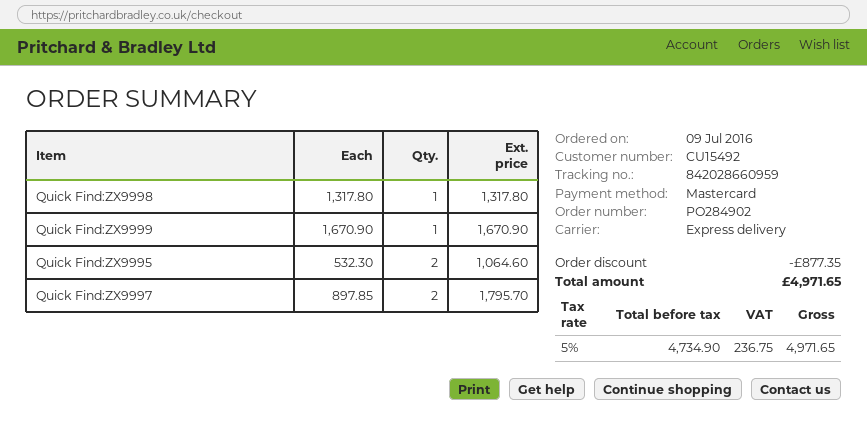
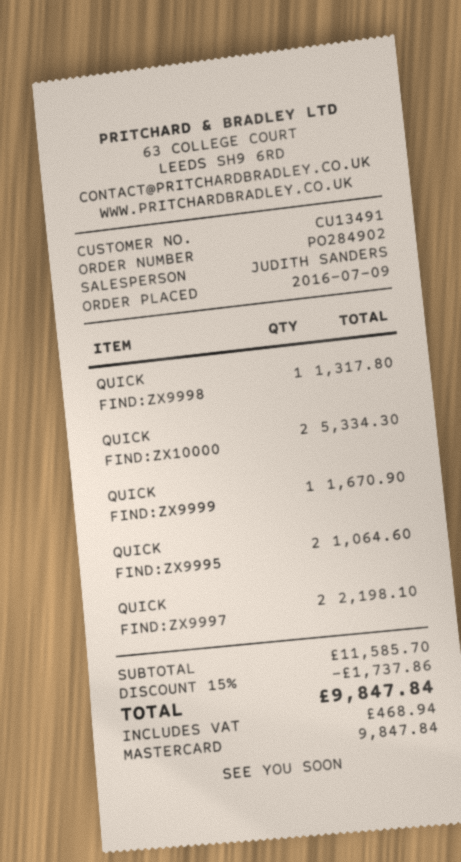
customer number: CU15492 -> CU13491
Quick Find:ZX9997: 2 for 1795.70 -> 2 for 2198.10
QUICK FIND:ZX10000: none -> 2 for 5334.30
discount: 877.35 -> 1737.86
tax: 236.75 -> 468.94
total: 4971.65 -> 9847.84

